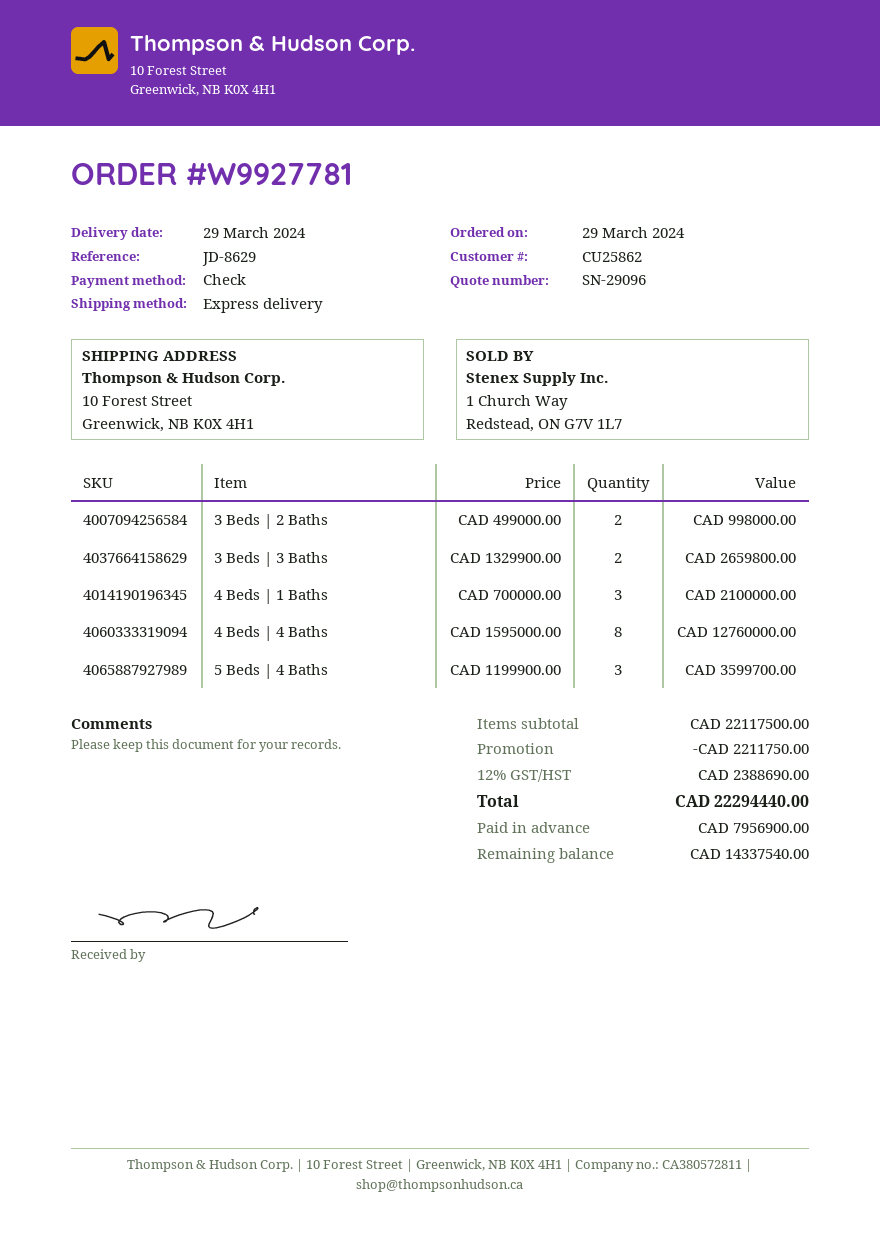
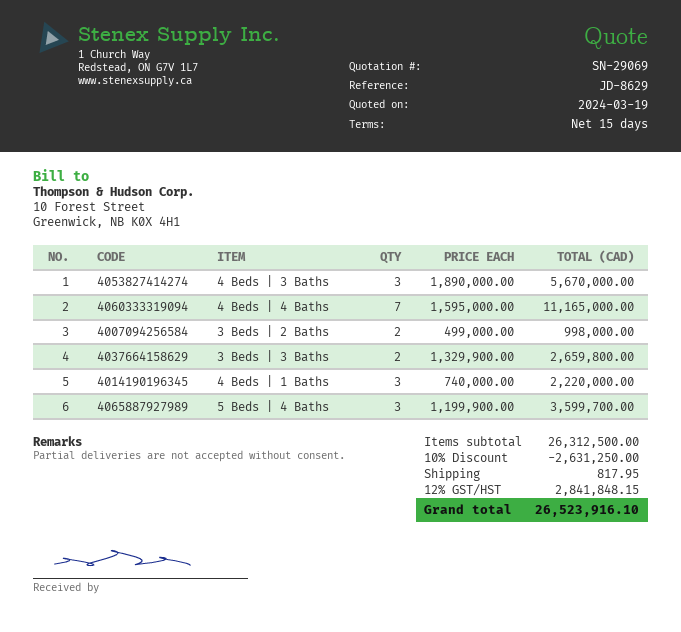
quote number: SN-29096 -> SN-29069
4 Beds | 1 Baths: 3 x 700000.00 = 2100000.00 -> 3 x 740000.00 = 2220000.00
4 Beds | 4 Baths: 8 x 1595000.00 = 12760000.00 -> 7 x 1595000.00 = 11165000.00
4 Beds | 3 Baths: none -> 3 x 1890000.00 = 5670000.00
subtotal: 22117500.00 -> 26312500.00
discount: 2211750.00 -> 2631250.00
shipping: none -> 817.95
tax: 12% = 2388690.00 -> 12% = 2841848.15
total: 22294440.00 -> 26523916.10

